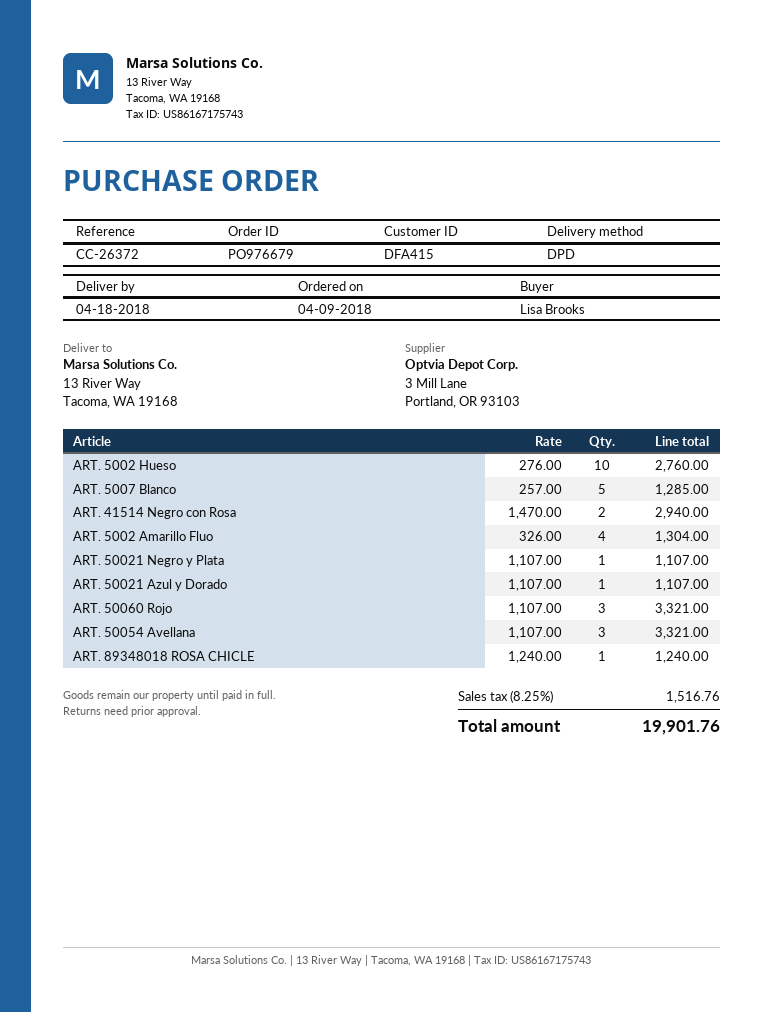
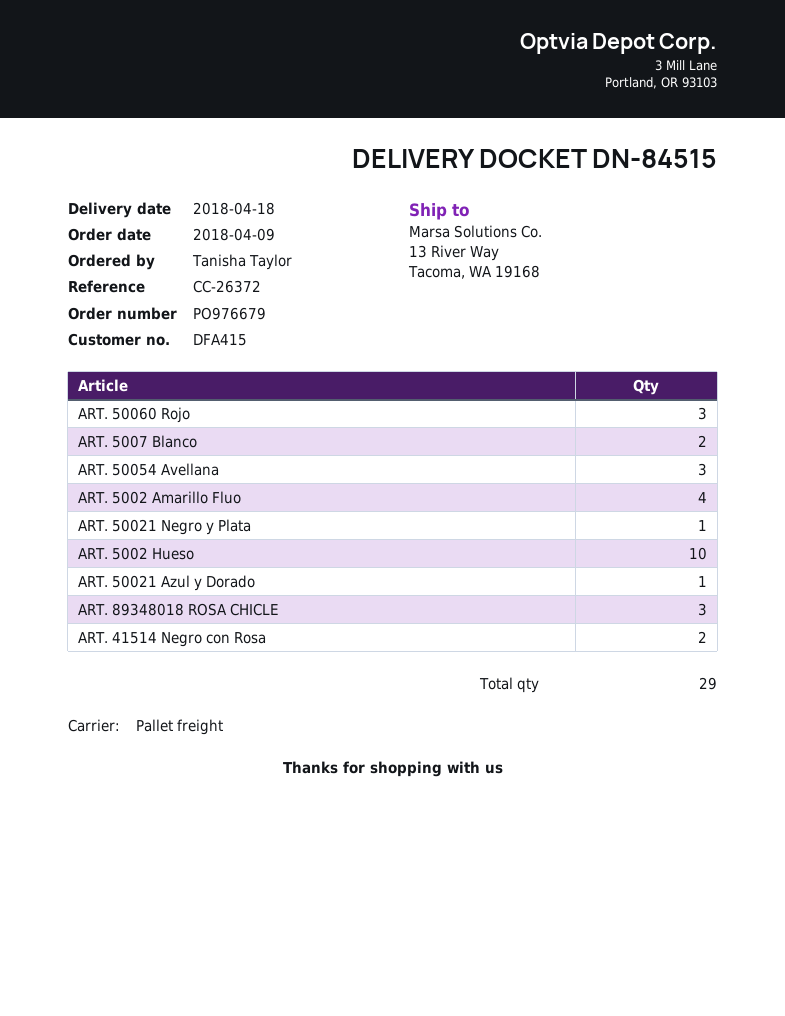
ordered by: Lisa Brooks -> Tanisha Taylor
shipping method: DPD -> pallet freight
ART. 5007 Blanco: 5 -> 2
ART. 89348018 ROSA CHICLE: 1 -> 3

